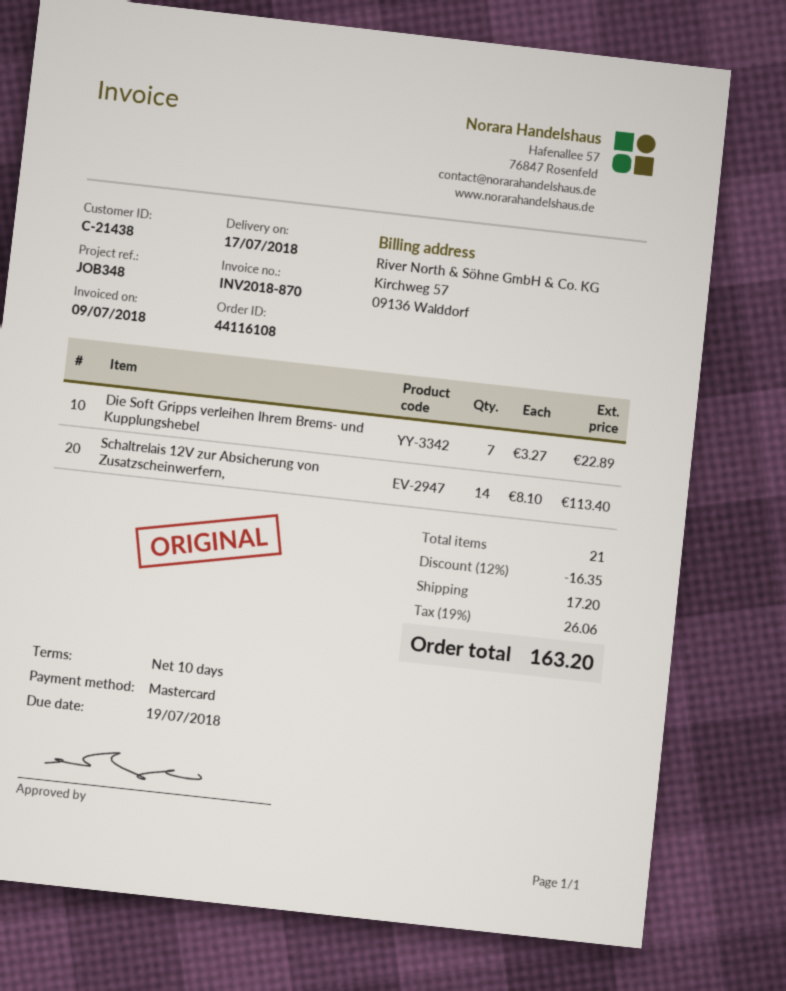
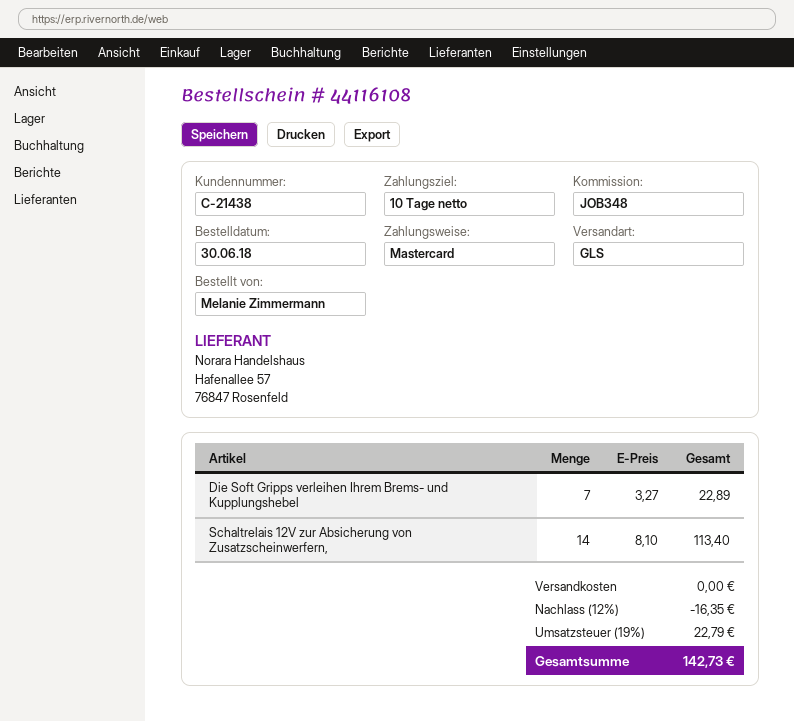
shipping: 17.20 -> 0.00
tax: 19% = 26.06 -> 19% = 22.79
total: 163.20 -> 142.73

